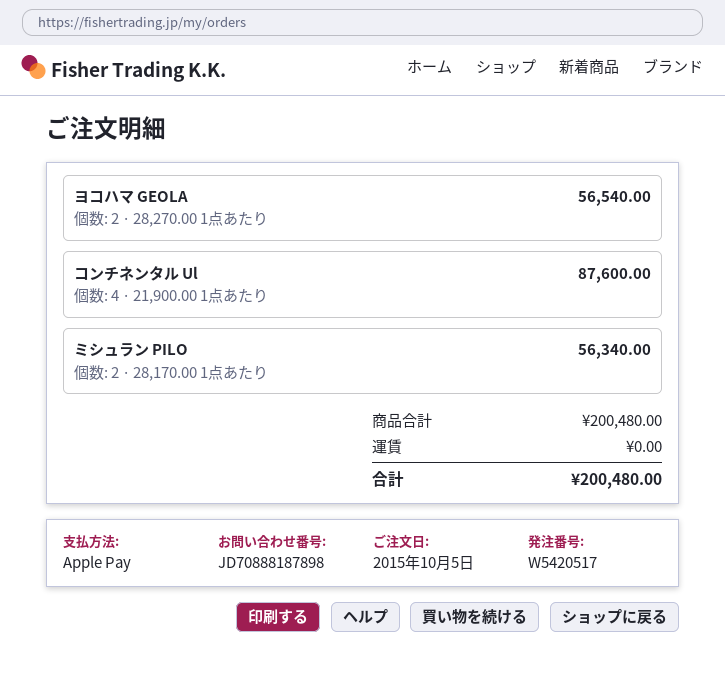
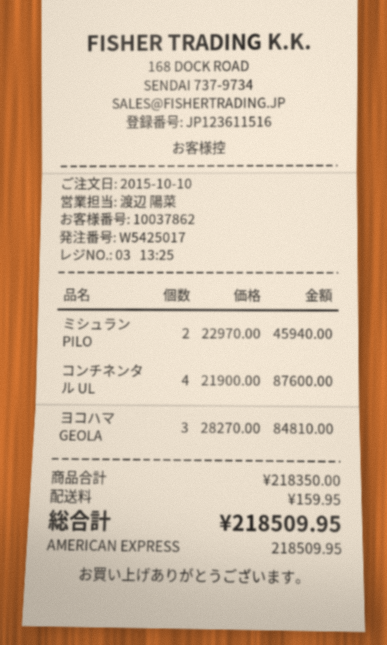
order number: W5420517 -> W5425017
order date: 2015-10-05 -> 2015-10-10
payment method: Apple Pay -> American Express
ヨコハマ GEOLA: 2 x 28270.00 = 56540.00 -> 3 x 28270.00 = 84810.00
ミシュラン PILO: 2 x 28170.00 = 56340.00 -> 2 x 22970.00 = 45940.00
subtotal: 200480.00 -> 218350.00
shipping: 0.00 -> 159.95
total: 200480.00 -> 218509.95

